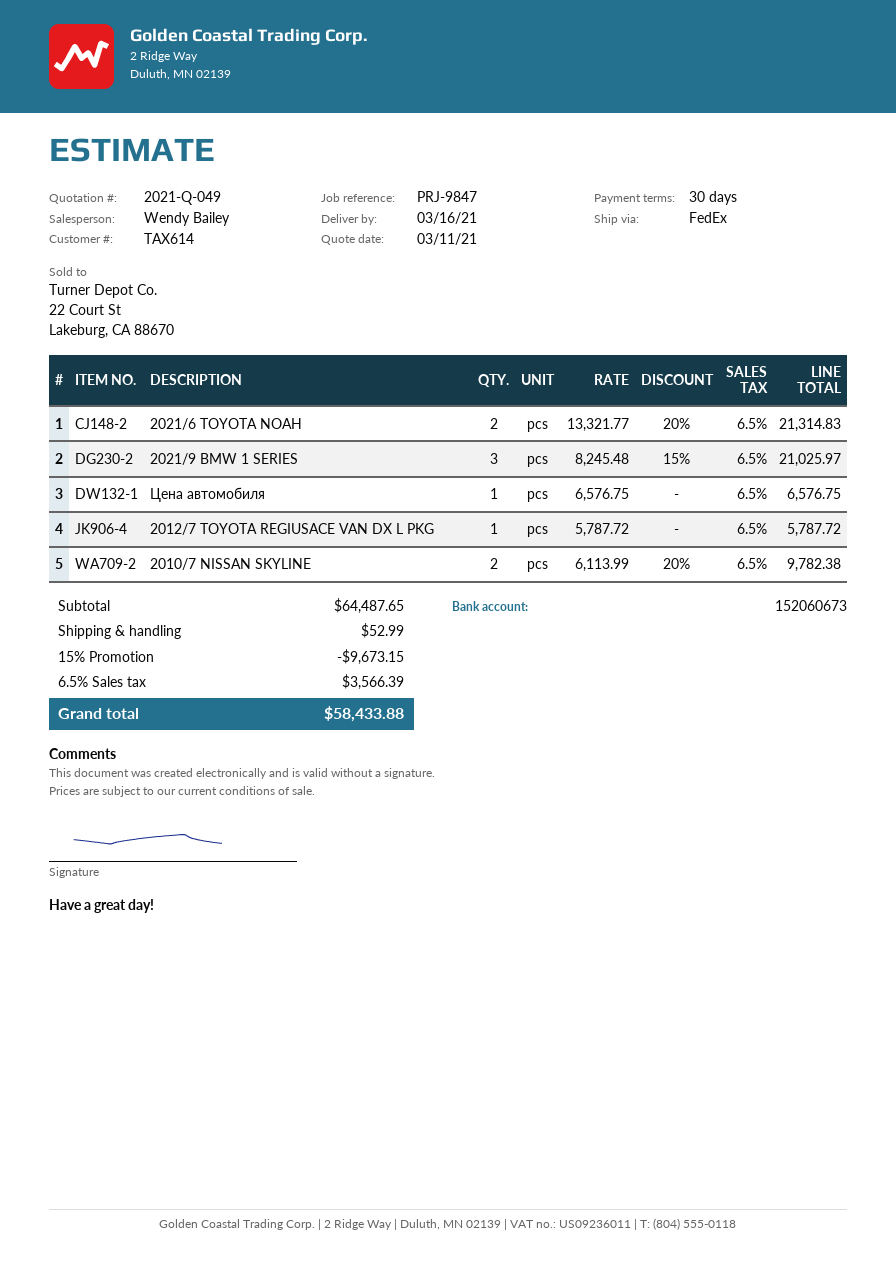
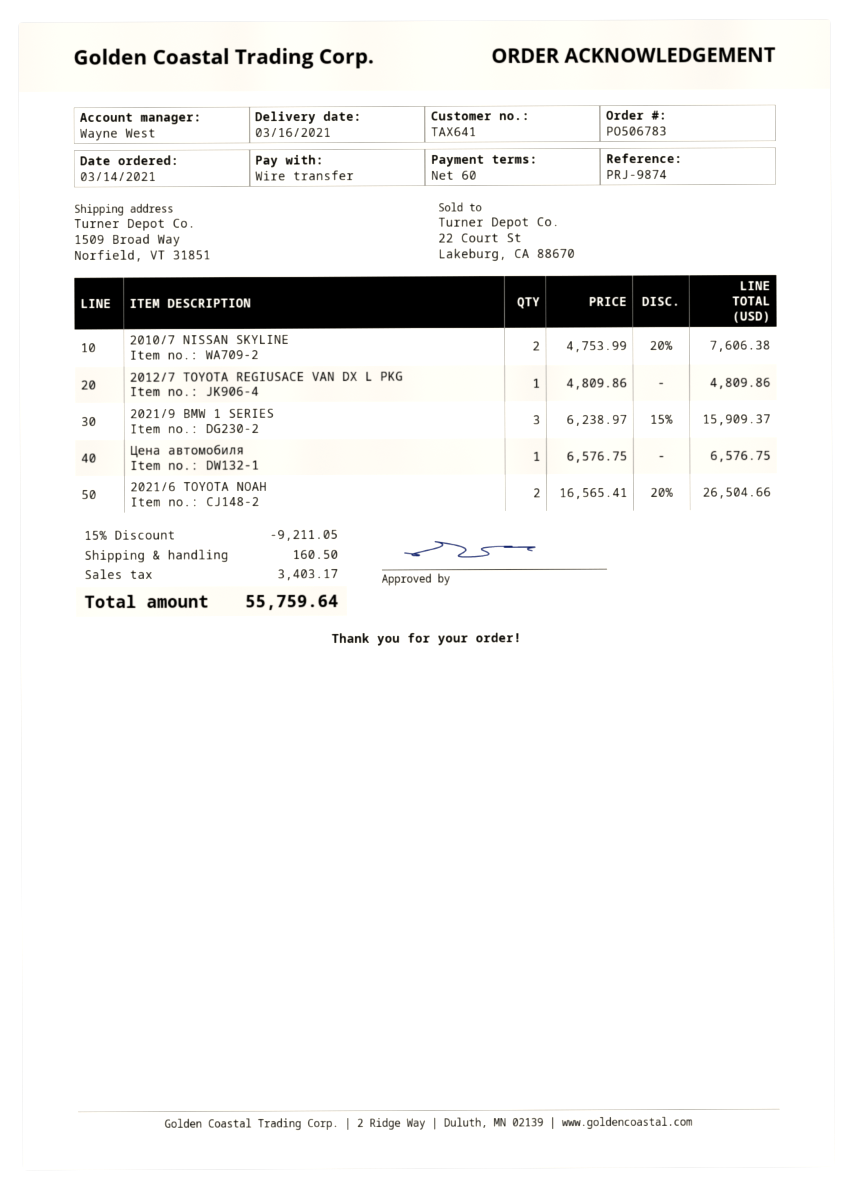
payment terms: 30 days -> 60 days
customer number: TAX614 -> TAX641
reference: PRJ-9847 -> PRJ-9874
sales rep: Wendy Bailey -> Wayne West
2021/6 TOYOTA NOAH: 2 x 13321.77 - 20% = 21314.83 -> 2 x 16565.41 - 20% = 26504.66
2021/9 BMW 1 SERIES: 3 x 8245.48 - 15% = 21025.97 -> 3 x 6238.97 - 15% = 15909.37
2012/7 TOYOTA REGIUSACE VAN DX L PKG: 1 x 5787.72 = 5787.72 -> 1 x 4809.86 = 4809.86
2010/7 NISSAN SKYLINE: 2 x 6113.99 - 20% = 9782.38 -> 2 x 4753.99 - 20% = 7606.38
discount: 15% = 9673.15 -> 15% = 9211.05
shipping: 52.99 -> 160.50
tax: 3566.39 -> 3403.17
total: 58433.88 -> 55759.64

